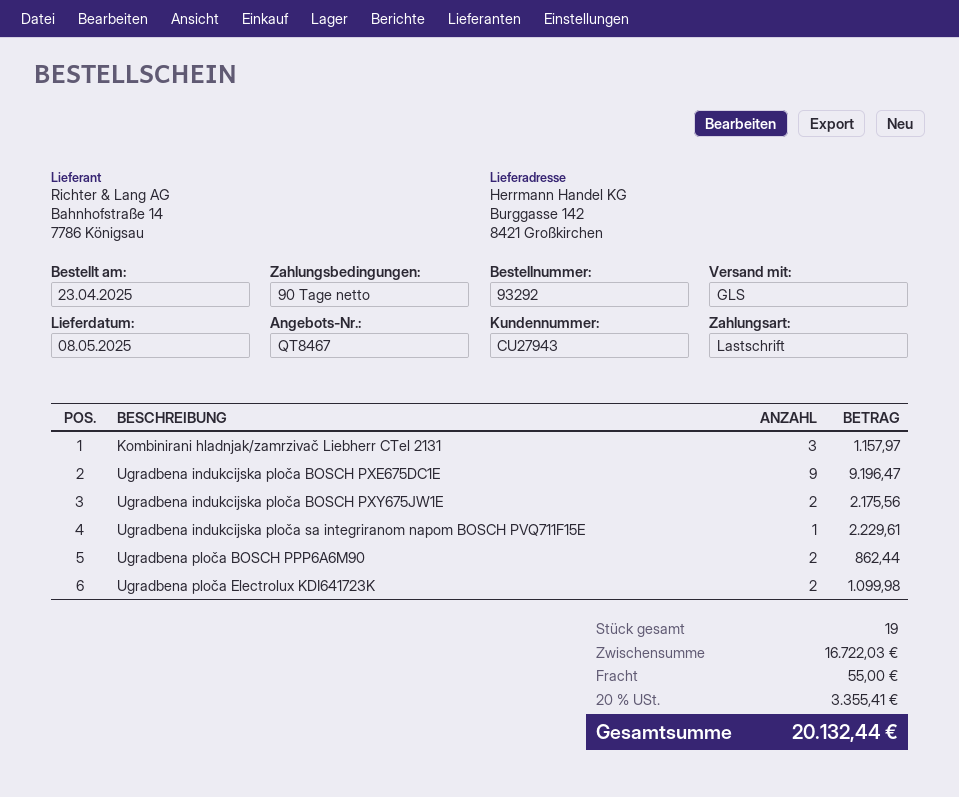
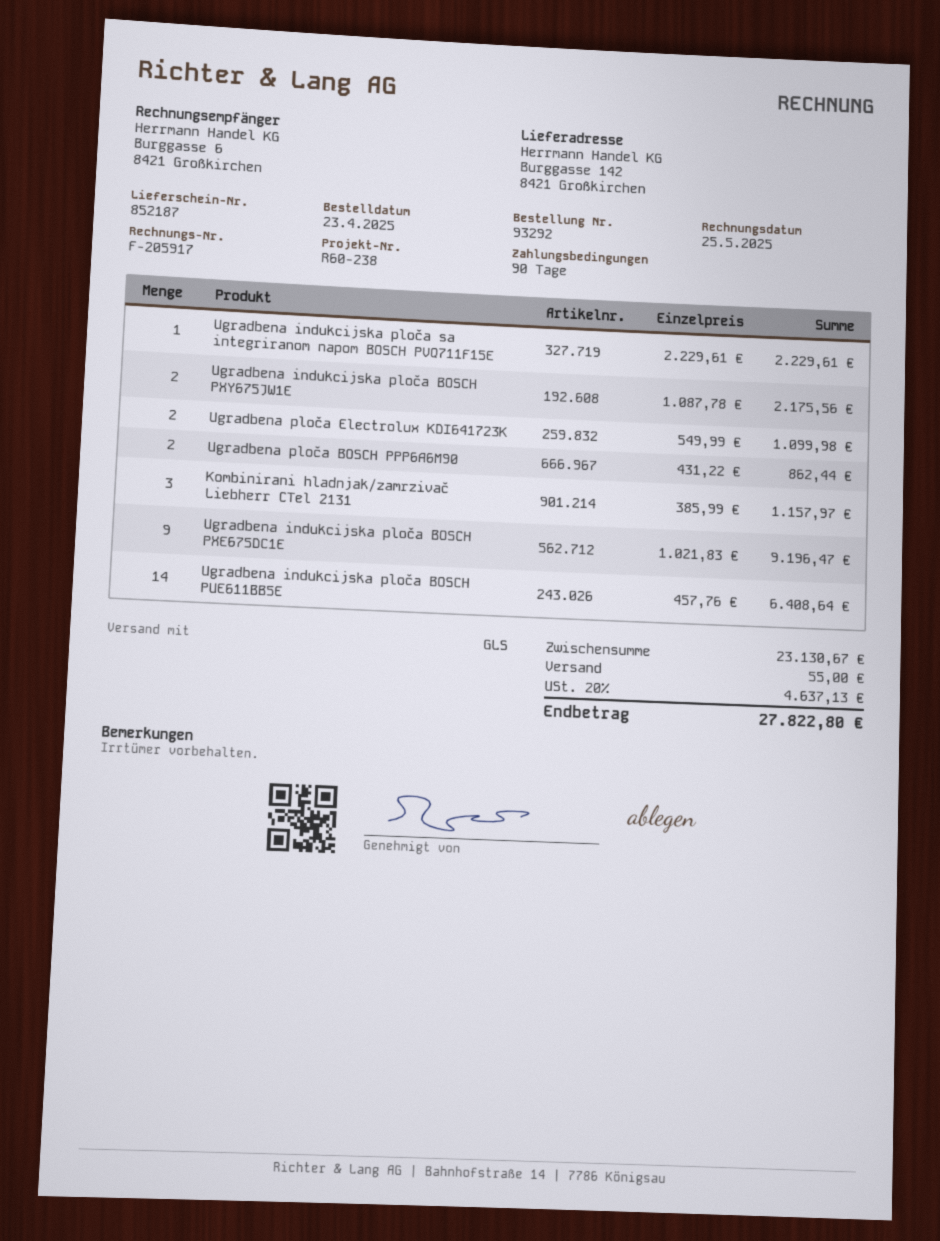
Ugradbena indukcijska ploča BOSCH PUE611BB5E: none -> 14 for 6408.64
subtotal: 16722.03 -> 23130.67
tax: 20% = 3355.41 -> 20% = 4637.13
total: 20132.44 -> 27822.80

